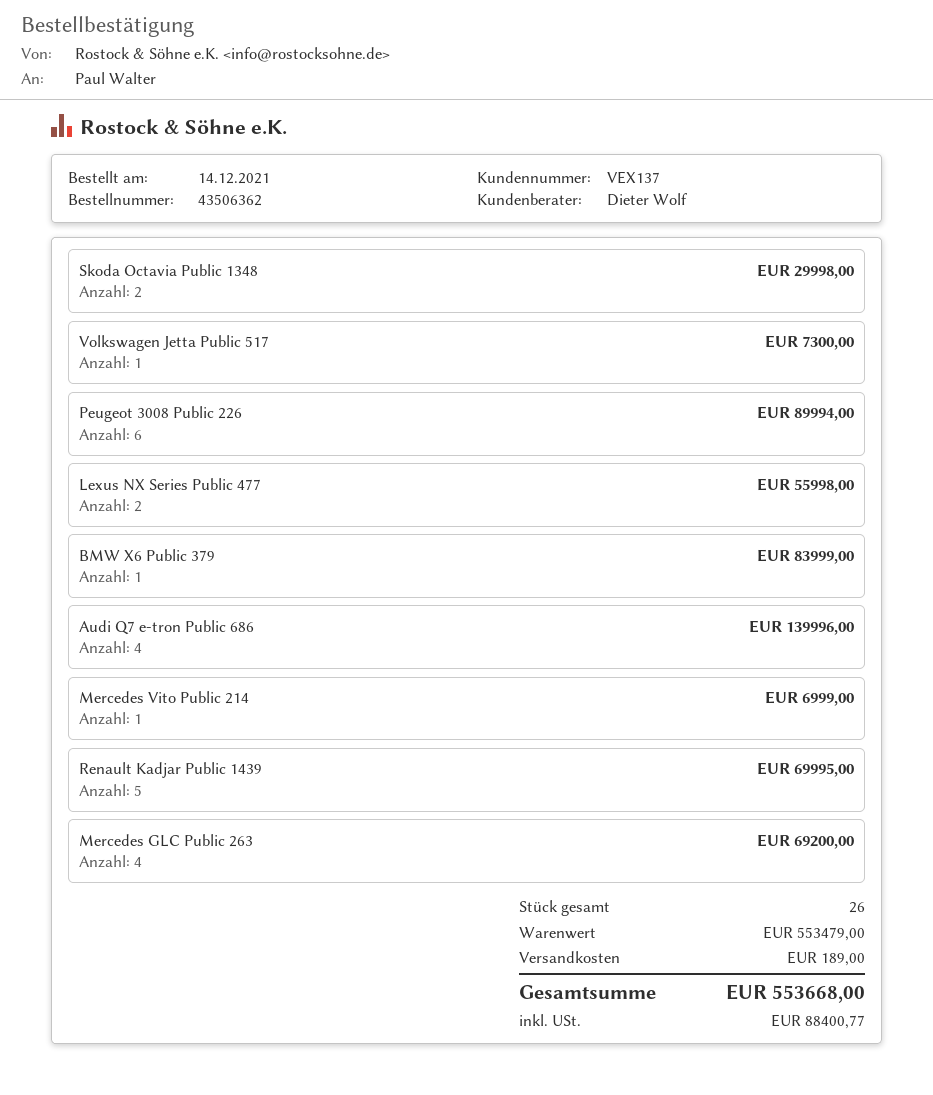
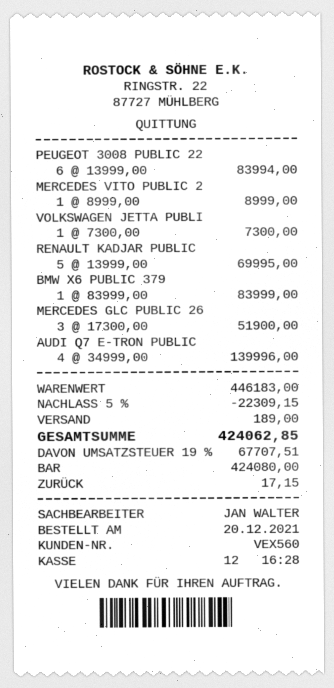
order date: 2021-12-14 -> 2021-12-20
customer number: VEX137 -> VEX560
sales rep: Dieter Wolf -> JAN WALTER
Skoda Octavia Public 1348: 2 for 29998.00 -> none
Peugeot 3008 Public 226: 6 for 89994.00 -> 6 for 83994.00
Lexus NX Series Public 477: 2 for 55998.00 -> none
Mercedes Vito Public 214: 1 for 6999.00 -> 1 for 8999.00
Mercedes GLC Public 263: 4 for 69200.00 -> 3 for 51900.00
subtotal: 553479.00 -> 446183.00
discount: none -> 5% = 22309.15
tax: 88400.77 -> 67707.51
total: 553668.00 -> 424062.85

